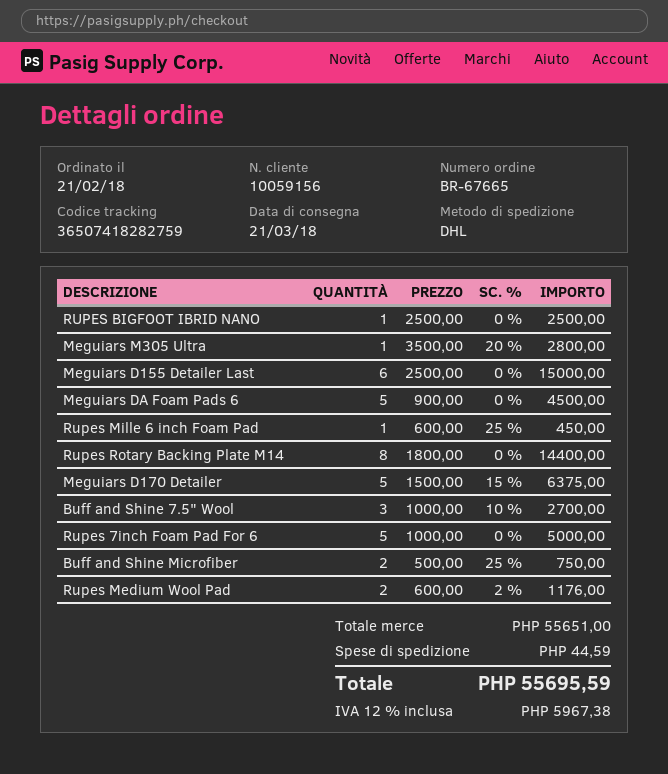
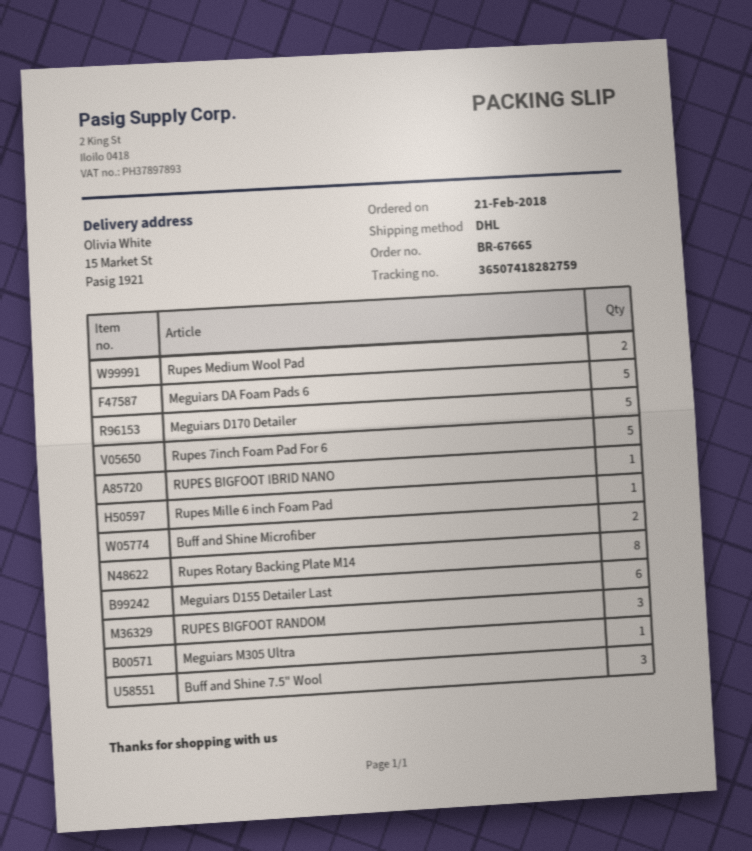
RUPES BIGFOOT RANDOM: none -> 3

